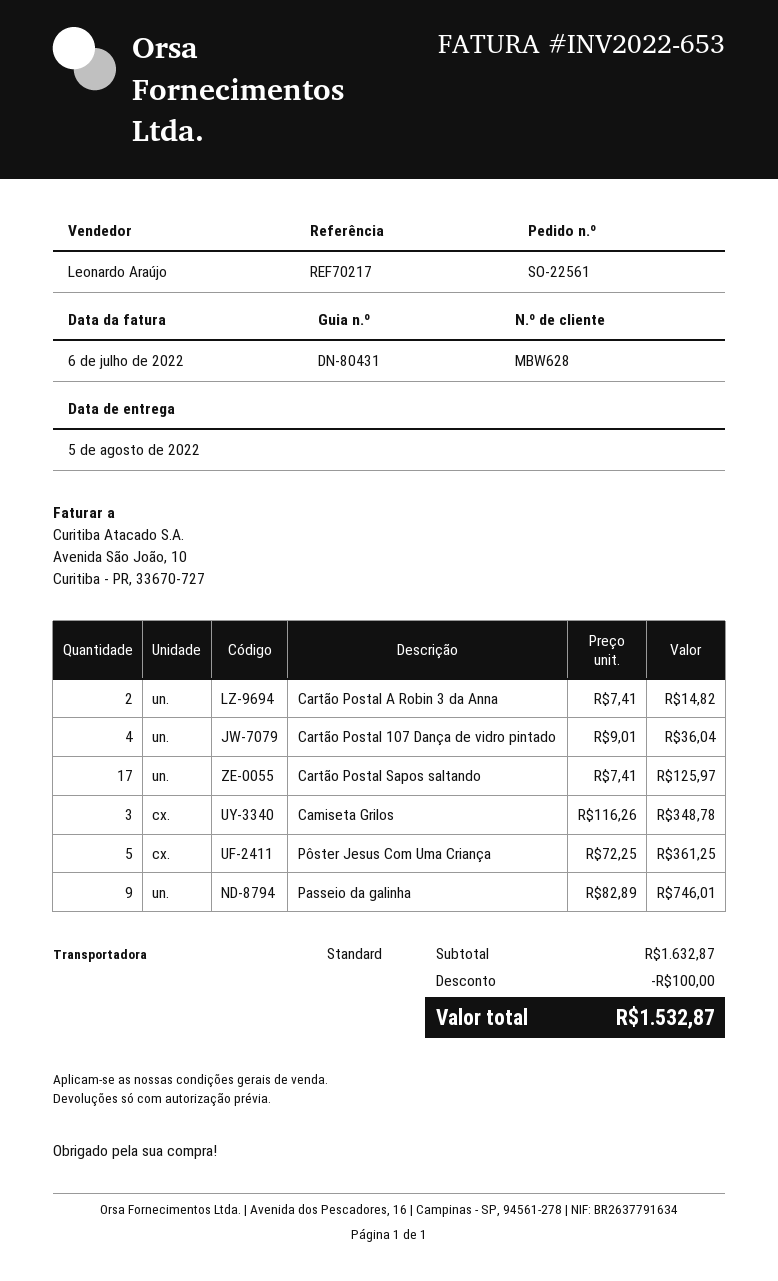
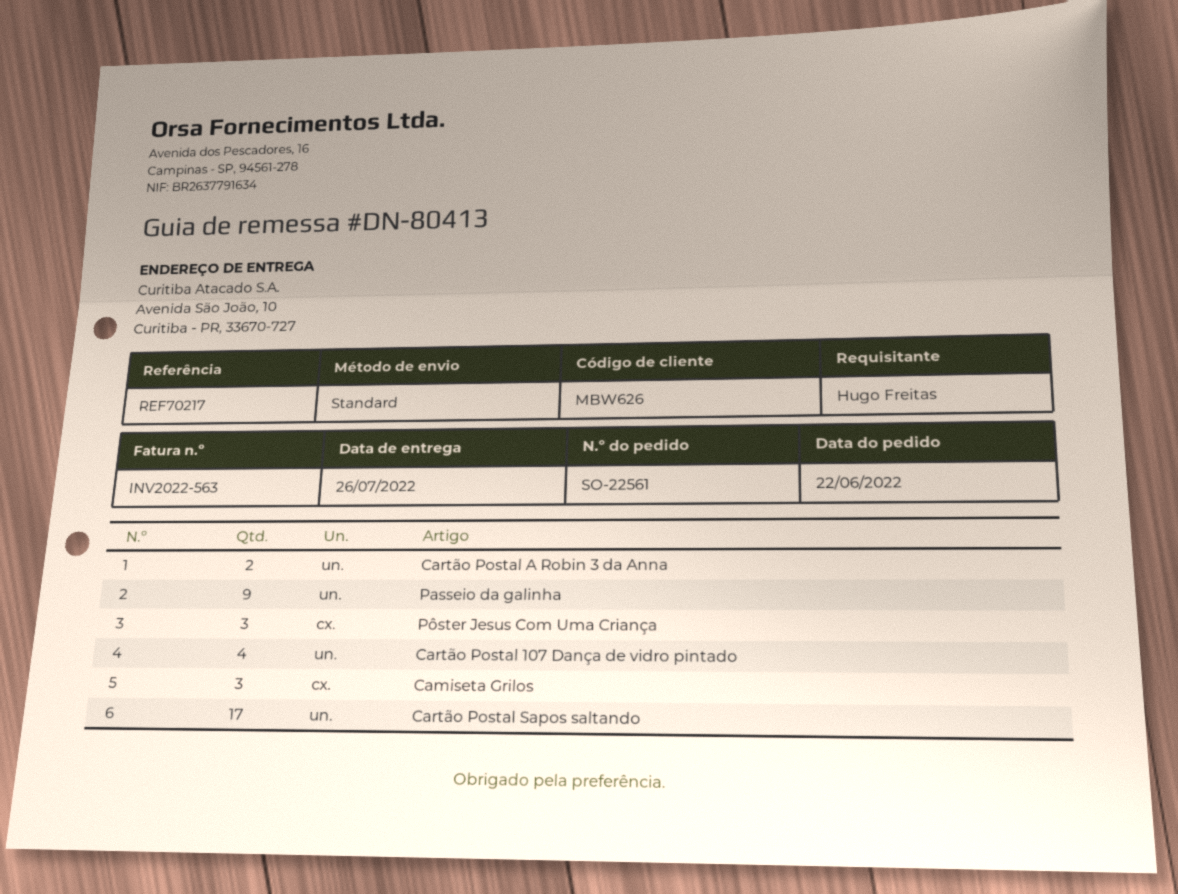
delivery note number: DN-80431 -> DN-80413
delivery date: 2022-08-05 -> 2022-07-26
invoice number: INV2022-653 -> INV2022-563
customer number: MBW628 -> MBW626
Pôster Jesus Com Uma Criança: 5 -> 3

